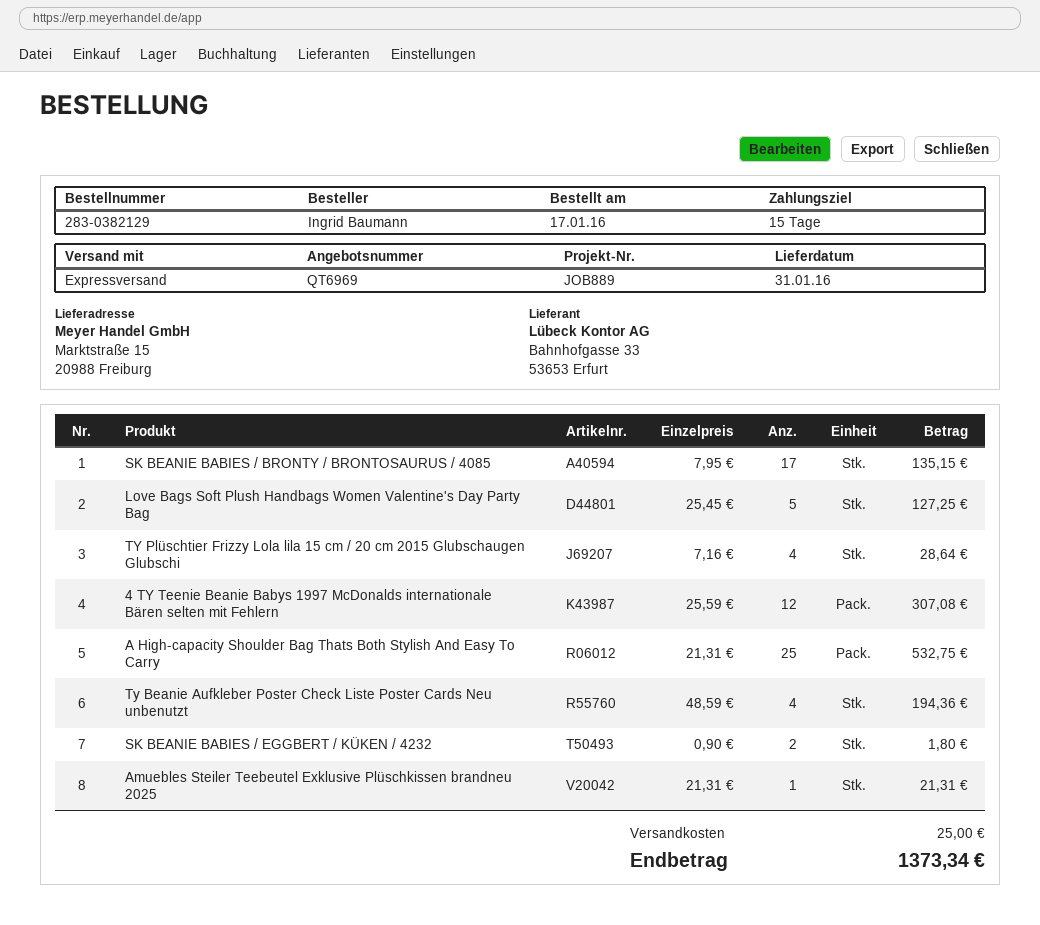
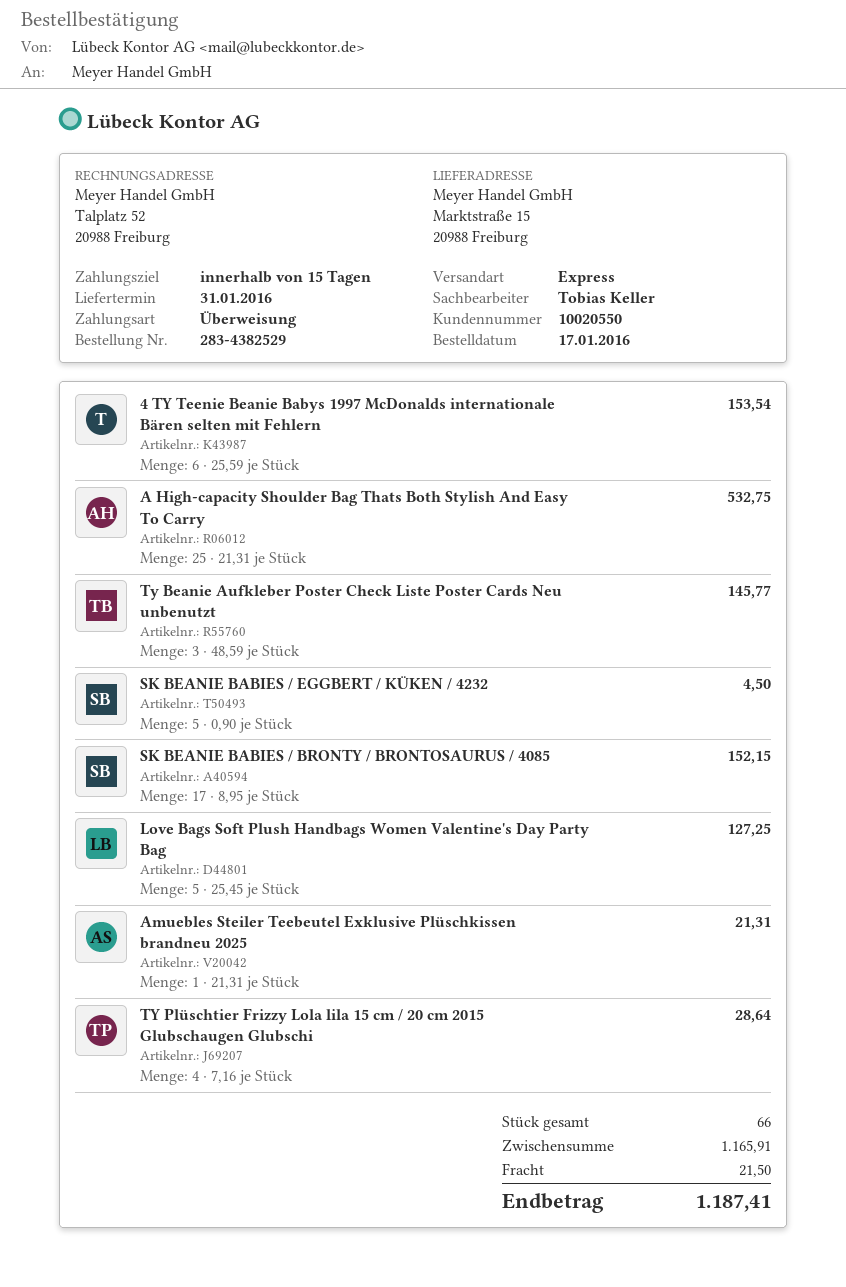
order number: 283-0382129 -> 283-4382529
SK BEANIE BABIES / BRONTY / BRONTOSAURUS / 4085: 17 x 7.95 = 135.15 -> 17 x 8.95 = 152.15
4 TY Teenie Beanie Babys 1997 McDonalds internationale Bären selten mit Fehlern: 12 x 25.59 = 307.08 -> 6 x 25.59 = 153.54
Ty Beanie Aufkleber Poster Check Liste Poster Cards Neu unbenutzt: 4 x 48.59 = 194.36 -> 3 x 48.59 = 145.77
SK BEANIE BABIES / EGGBERT / KÜKEN / 4232: 2 x 0.90 = 1.80 -> 5 x 0.90 = 4.50
shipping: 25.00 -> 21.50
total: 1373.34 -> 1187.41

